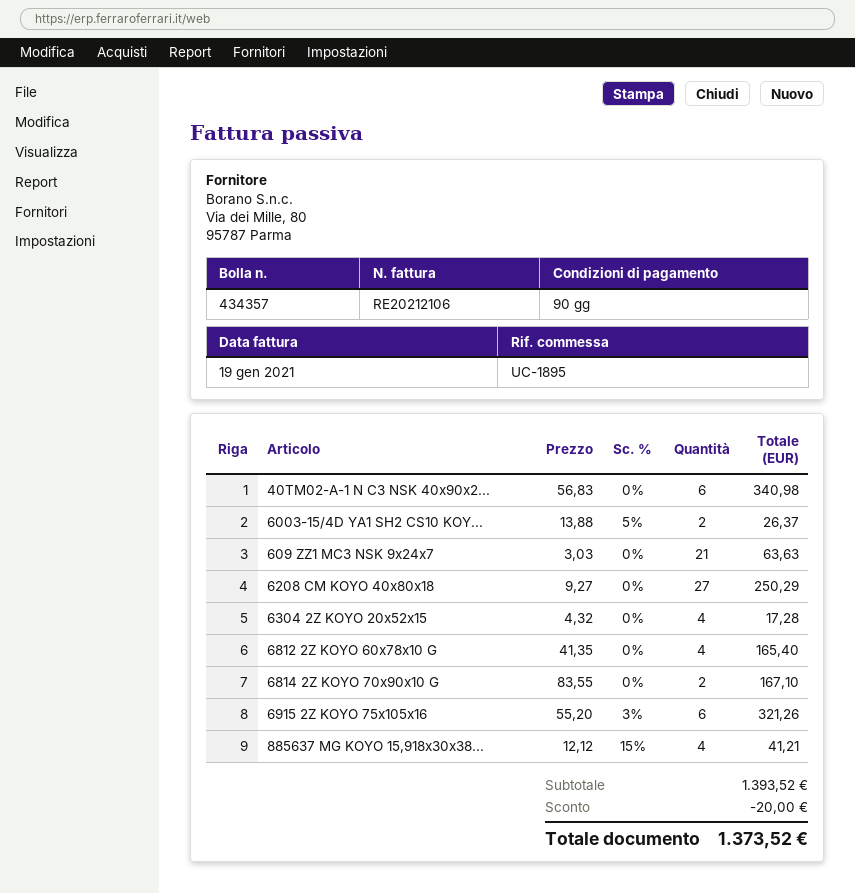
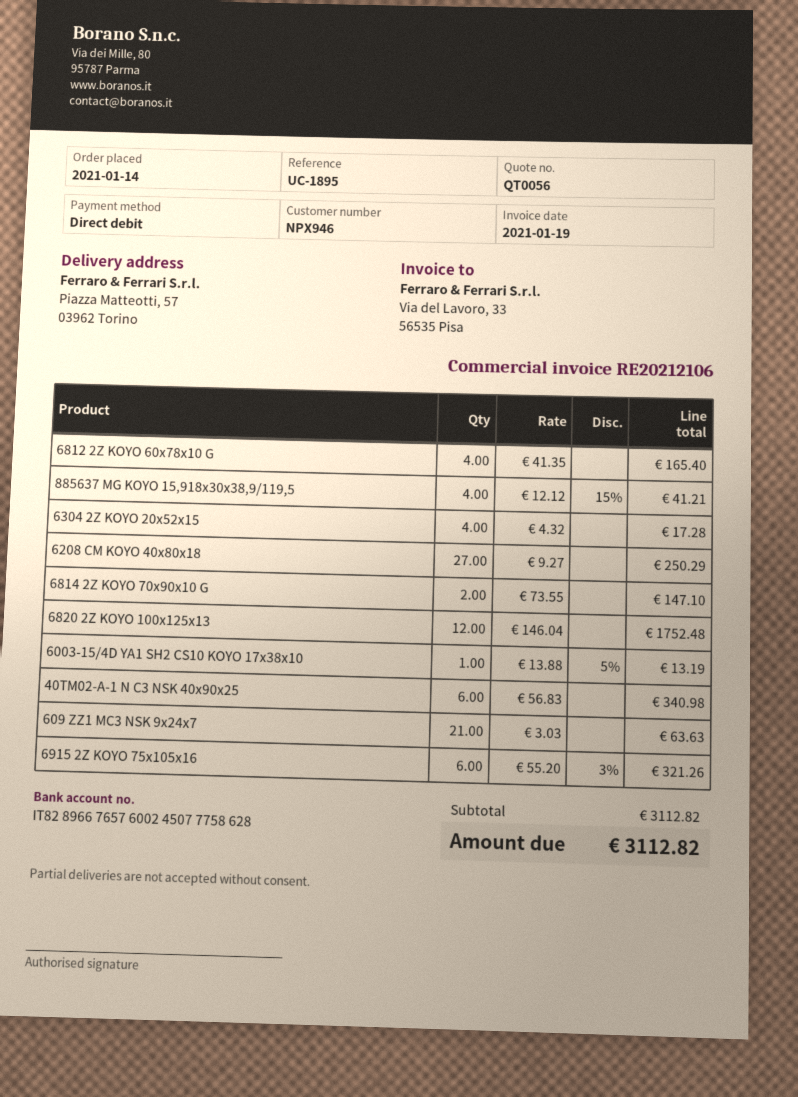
6003-15/4D YA1 SH2 CS10 KOY...: 2 x 13.88 - 5% = 26.37 -> 1 x 13.88 - 5% = 13.19
6814 2Z KOYO 70x90x10 G: 2 x 83.55 = 167.10 -> 2 x 73.55 = 147.10
6820 2Z KOYO 100x125x13: none -> 12 x 146.04 = 1752.48
subtotal: 1393.52 -> 3112.82
discount: 20.00 -> none
total: 1373.52 -> 3112.82

